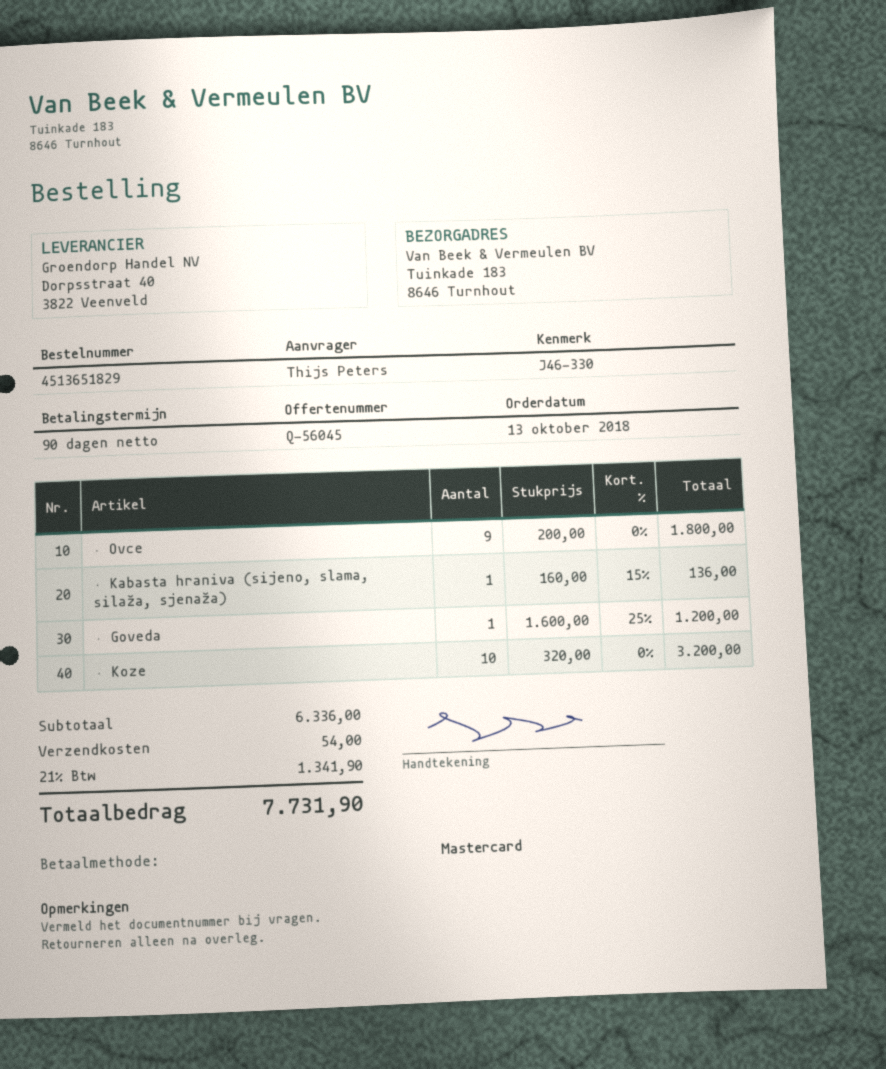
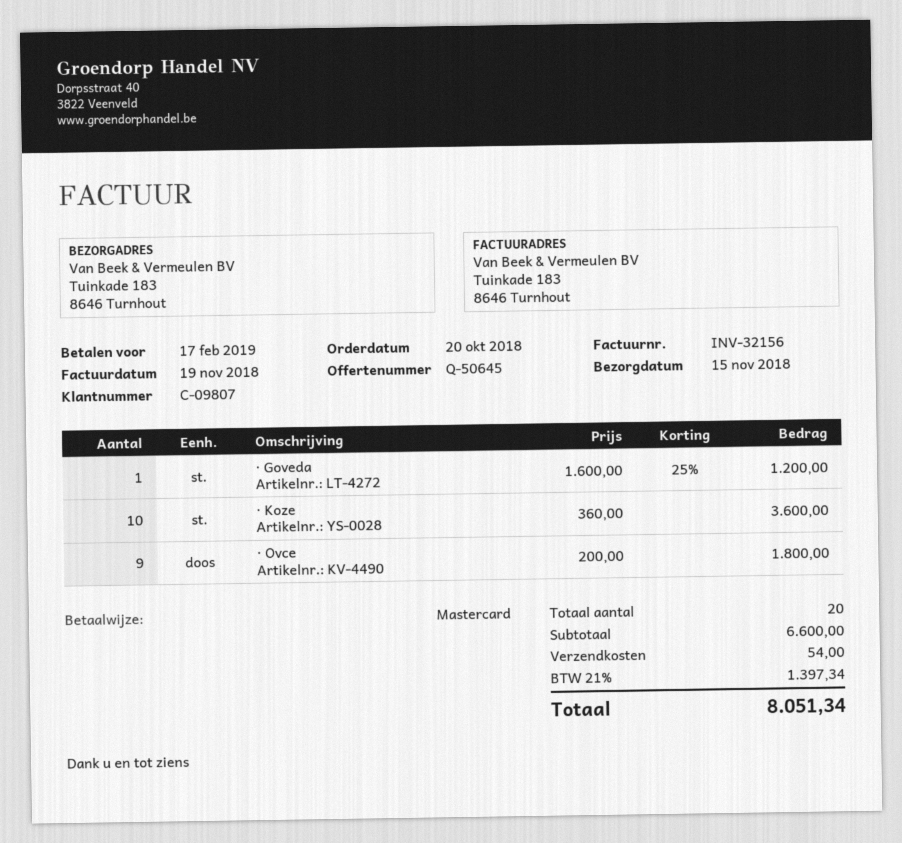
quote number: Q-56045 -> Q-50645
order date: 2018-10-13 -> 2018-10-20
· Kabasta hraniva (sijeno, slama, silaža, sjenaža): 1 x 160.00 - 15% = 136.00 -> none
· Koze: 10 x 320.00 = 3200.00 -> 10 x 360.00 = 3600.00
subtotal: 6336.00 -> 6600.00
tax: 21% = 1341.90 -> 21% = 1397.34
total: 7731.90 -> 8051.34

